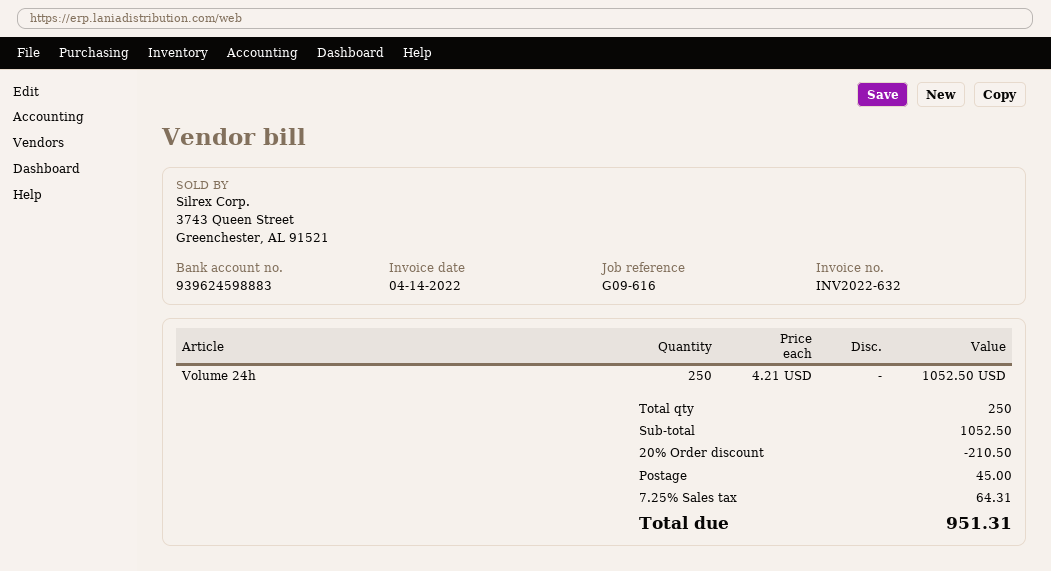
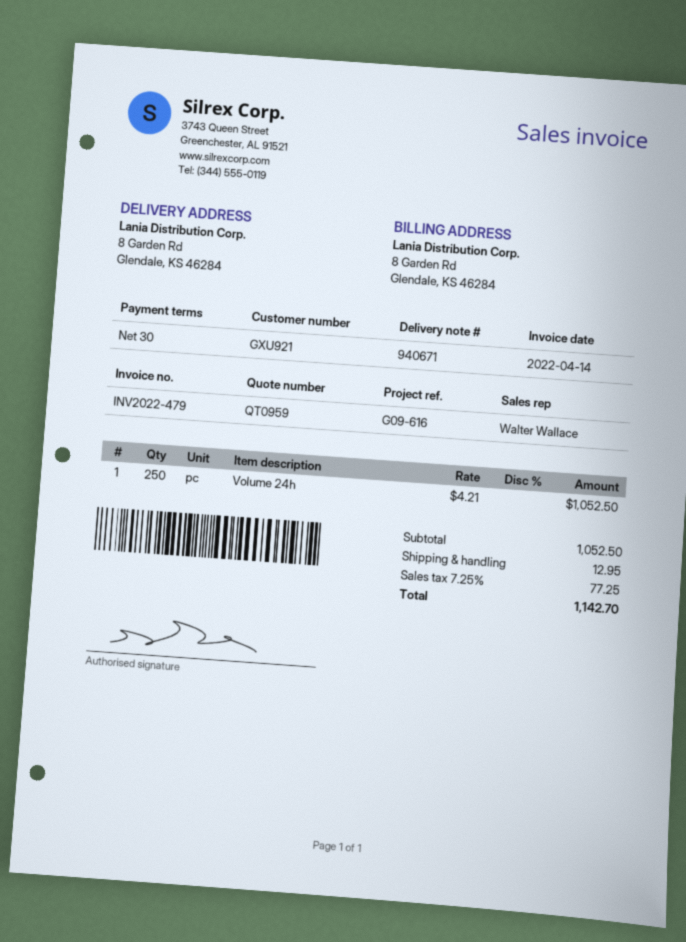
invoice number: INV2022-632 -> INV2022-479
discount: 20% = 210.50 -> none
shipping: 45.00 -> 12.95
tax: 7.25% = 64.31 -> 7.25% = 77.25
total: 951.31 -> 1142.70

